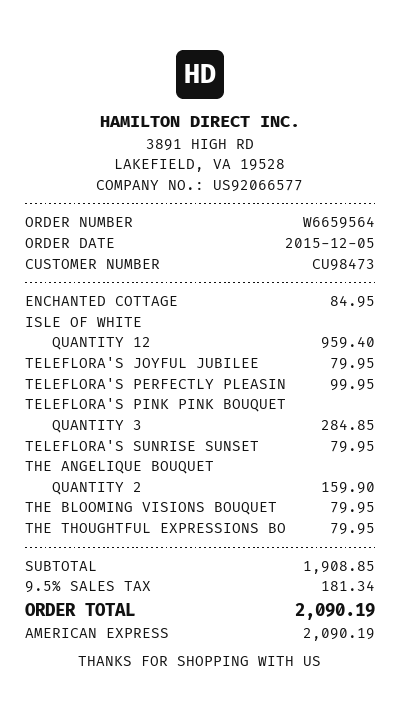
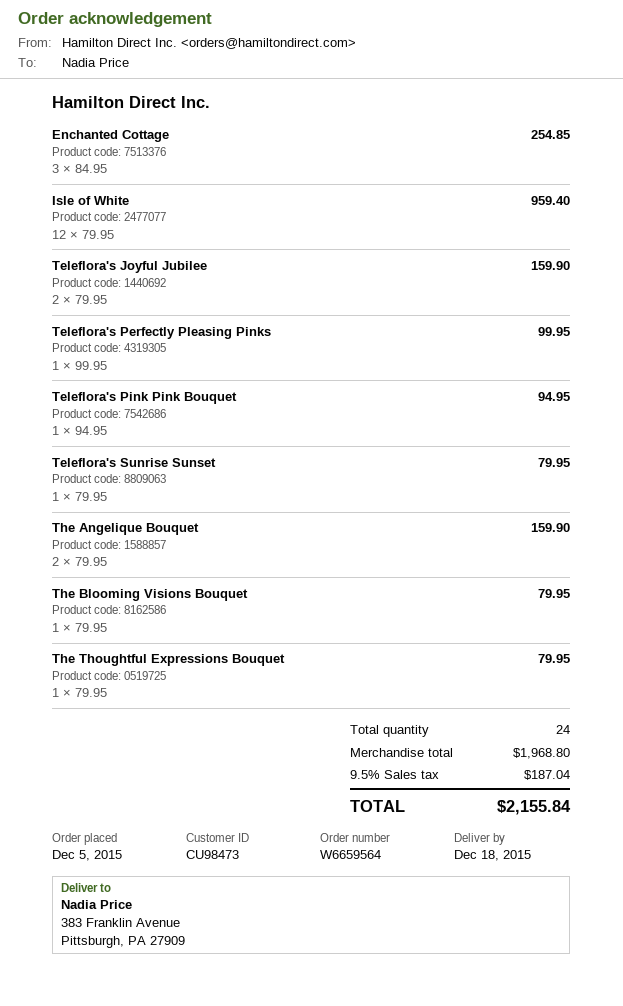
ENCHANTED COTTAGE: 1 for 84.95 -> 3 for 254.85
TELEFLORA'S JOYFUL JUBILEE: 1 for 79.95 -> 2 for 159.90
TELEFLORA'S PINK PINK BOUQUET: 3 for 284.85 -> 1 for 94.95
subtotal: 1908.85 -> 1968.80
tax: 9.5% = 181.34 -> 9.5% = 187.04
total: 2090.19 -> 2155.84

